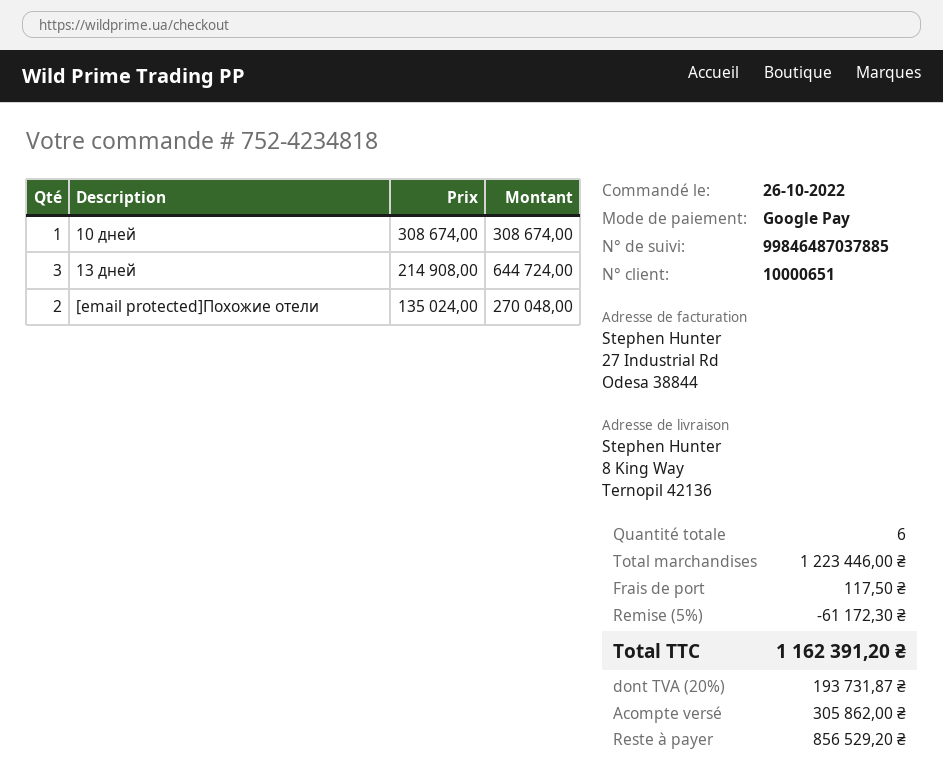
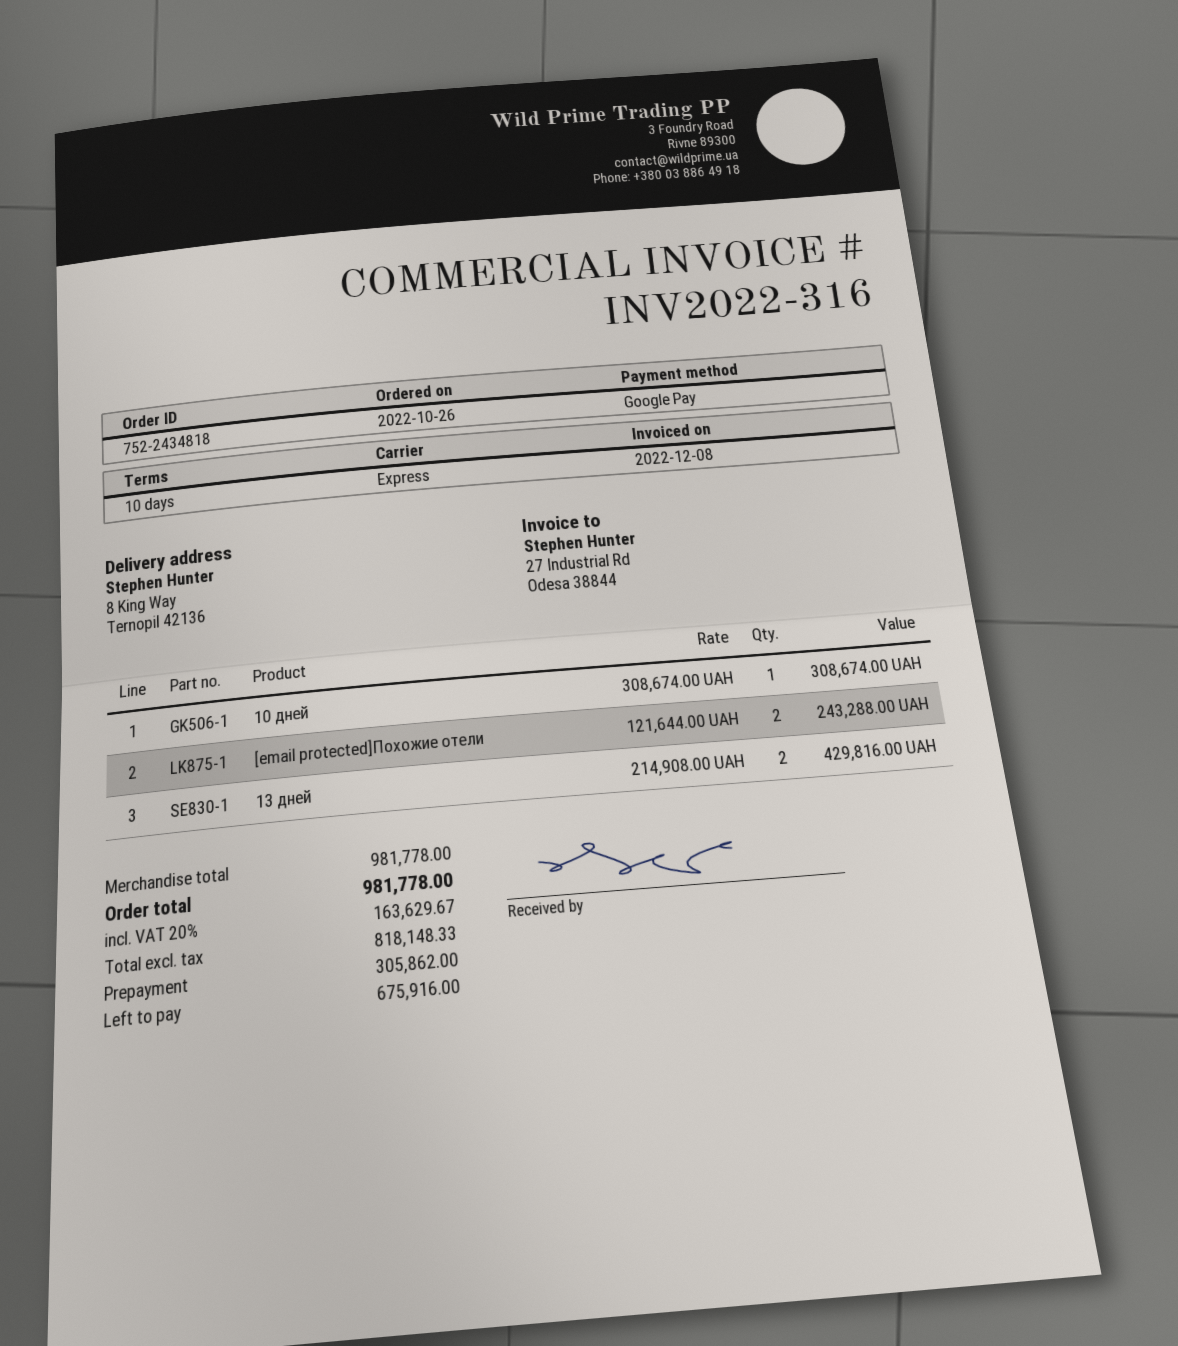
order number: 752-4234818 -> 752-2434818
13 дней: 3 x 214908.00 = 644724.00 -> 2 x 214908.00 = 429816.00
[email protected]Похожие отели: 2 x 135024.00 = 270048.00 -> 2 x 121644.00 = 243288.00
subtotal: 1223446.00 -> 981778.00
discount: 5% = 61172.30 -> none
shipping: 117.50 -> none
tax: 20% = 193731.87 -> 20% = 163629.67
total: 1162391.20 -> 981778.00
balance: 856529.20 -> 675916.00

